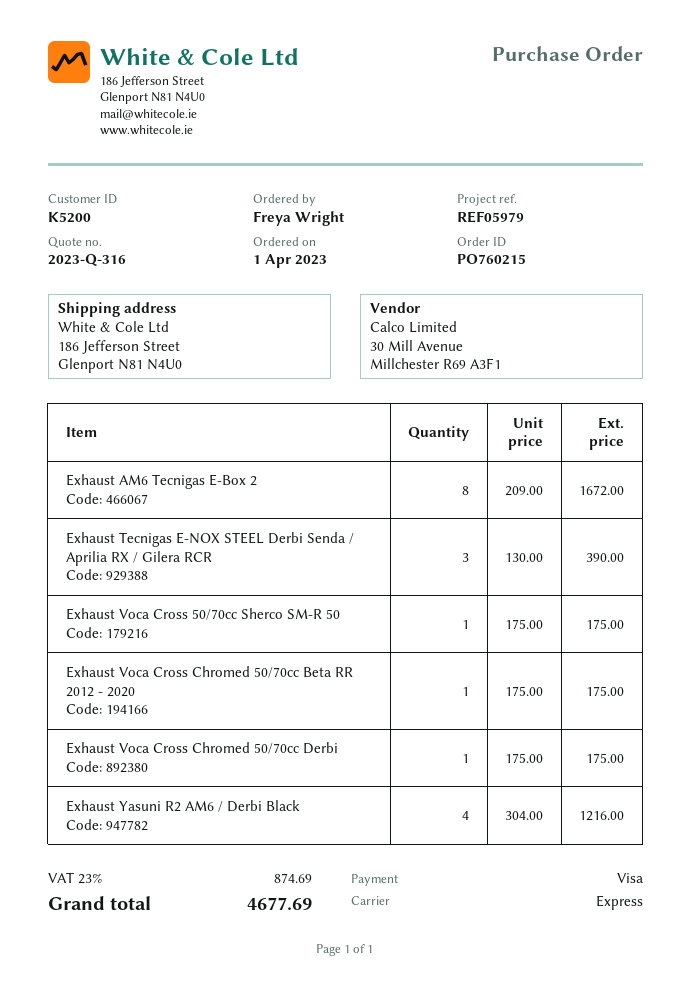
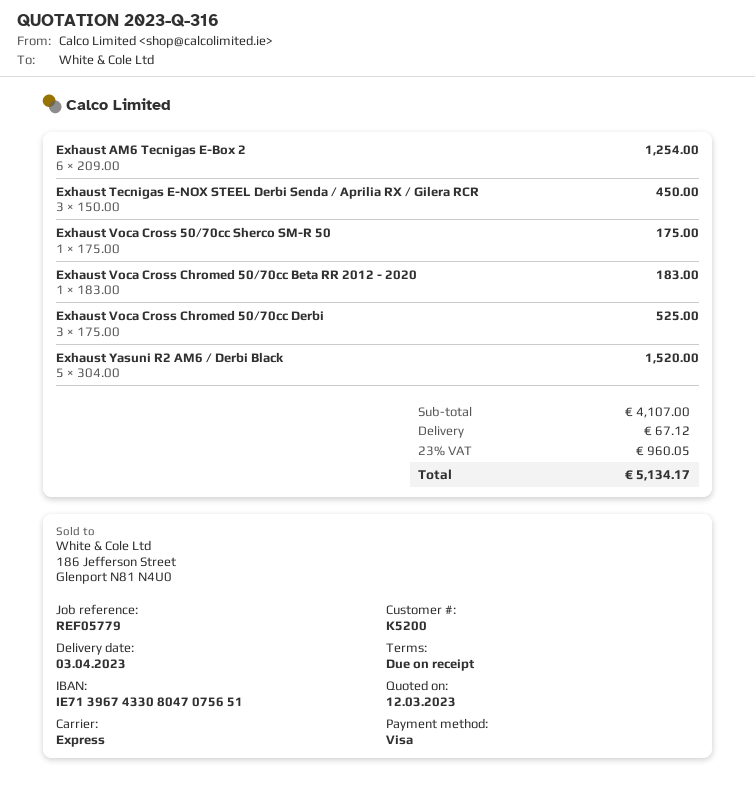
reference: REF05979 -> REF05779
Exhaust AM6 Tecnigas E-Box 2: 8 x 209.00 = 1672.00 -> 6 x 209.00 = 1254.00
Exhaust Tecnigas E-NOX STEEL Derbi Senda / Aprilia RX / Gilera RCR: 3 x 130.00 = 390.00 -> 3 x 150.00 = 450.00
Exhaust Voca Cross Chromed 50/70cc Beta RR 2012 - 2020: 1 x 175.00 = 175.00 -> 1 x 183.00 = 183.00
Exhaust Voca Cross Chromed 50/70cc Derbi: 1 x 175.00 = 175.00 -> 3 x 175.00 = 525.00
Exhaust Yasuni R2 AM6 / Derbi Black: 4 x 304.00 = 1216.00 -> 5 x 304.00 = 1520.00
shipping: none -> 67.12
tax: 23% = 874.69 -> 23% = 960.05
total: 4677.69 -> 5134.17

